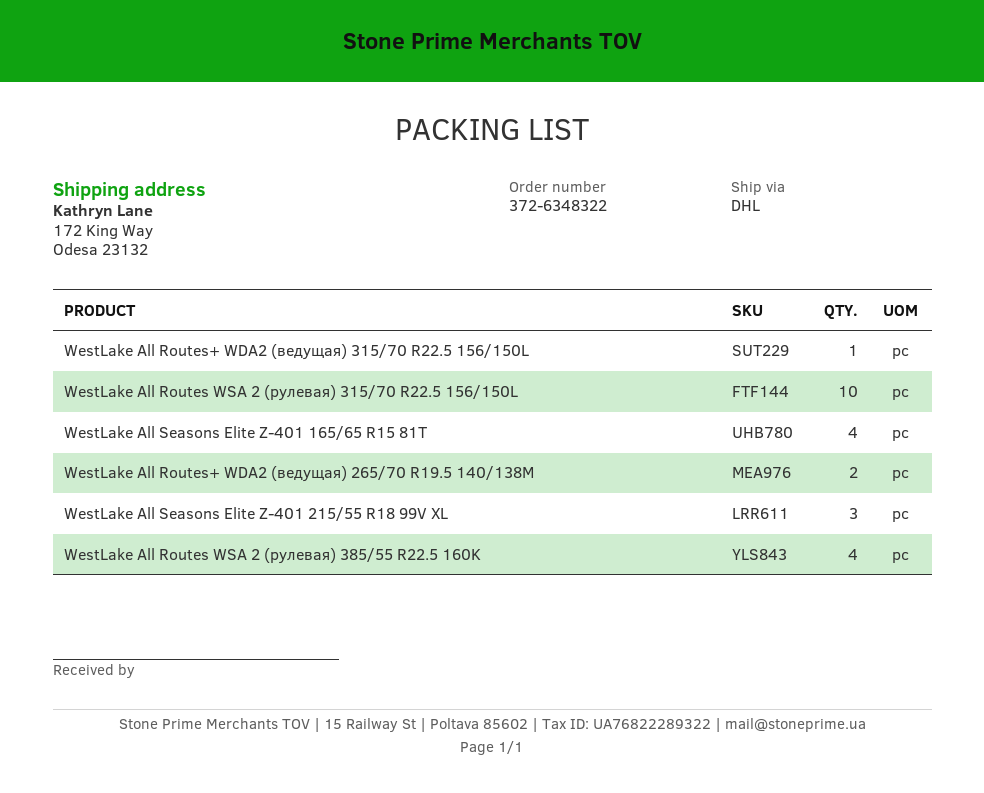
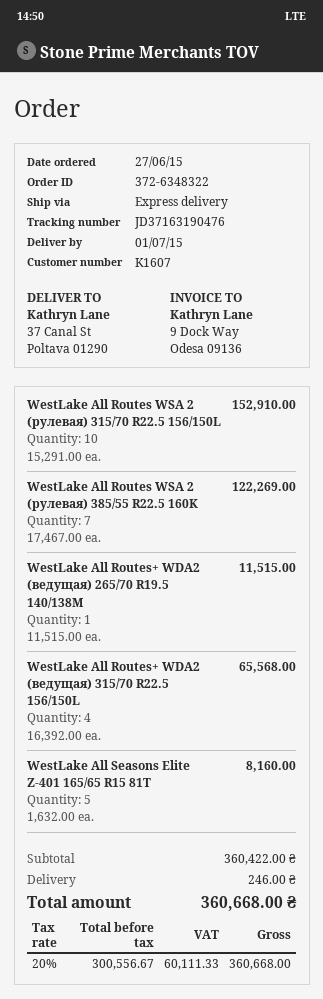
shipping method: DHL -> express
ship to: 172 King Way, Odesa 23132 -> 37 Canal St, Poltava 01290
WestLake All Routes+ WDA2 (ведущая) 315/70 R22.5 156/150L: 1 -> 4
WestLake All Seasons Elite Z-401 165/65 R15 81T: 4 -> 5
WestLake All Routes+ WDA2 (ведущая) 265/70 R19.5 140/138M: 2 -> 1
WestLake All Seasons Elite Z-401 215/55 R18 99V XL: 3 -> none
WestLake All Routes WSA 2 (рулевая) 385/55 R22.5 160K: 4 -> 7

